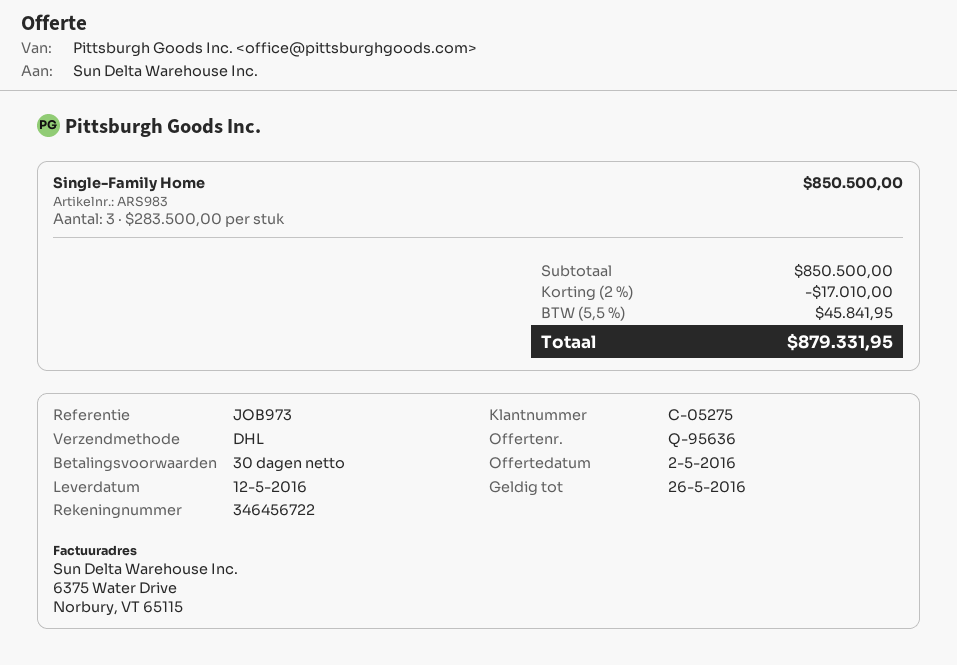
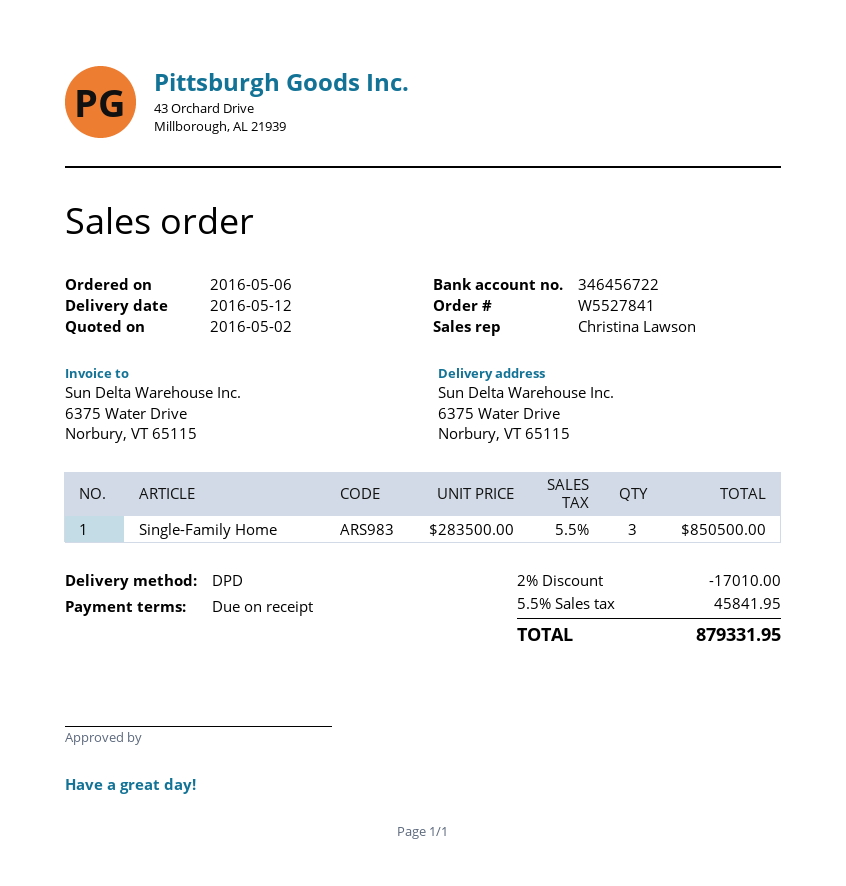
payment terms: 30 days -> on receipt
shipping method: DHL -> DPD

